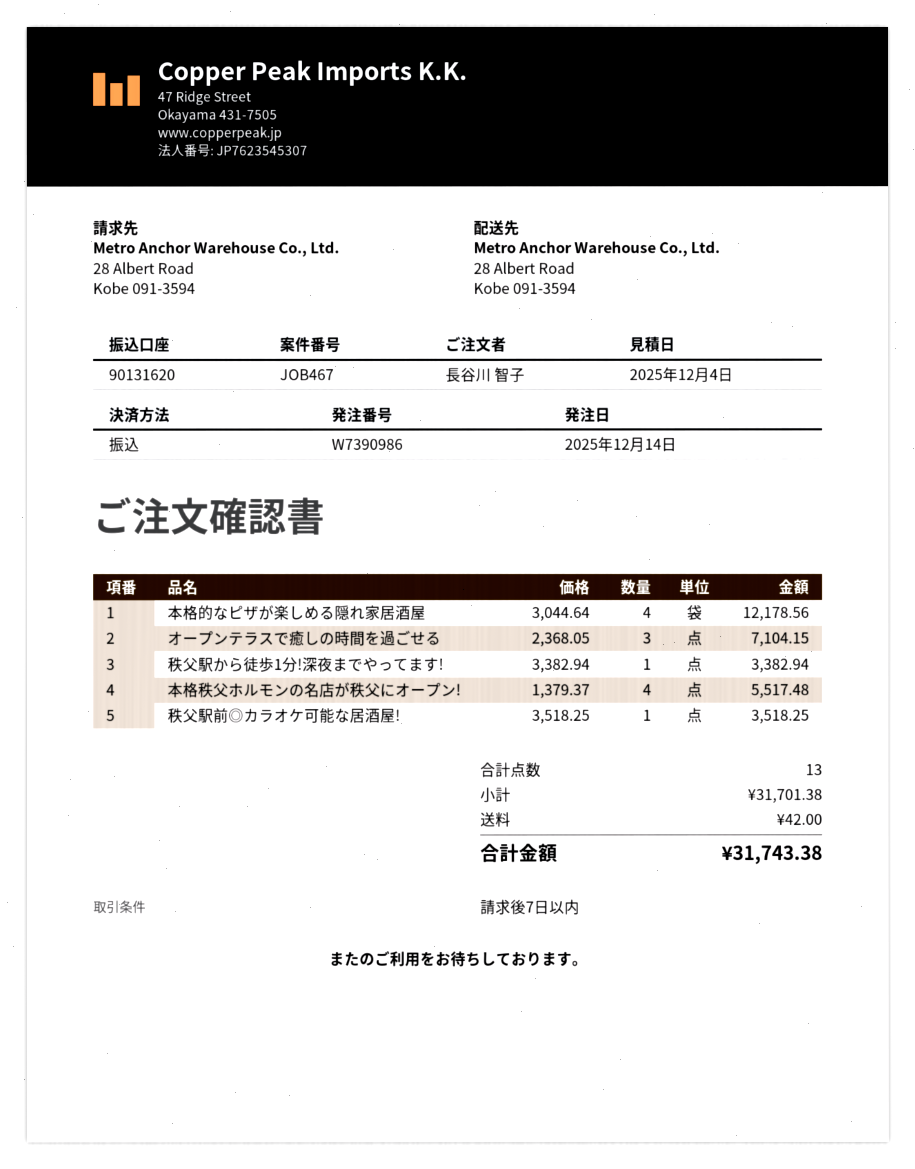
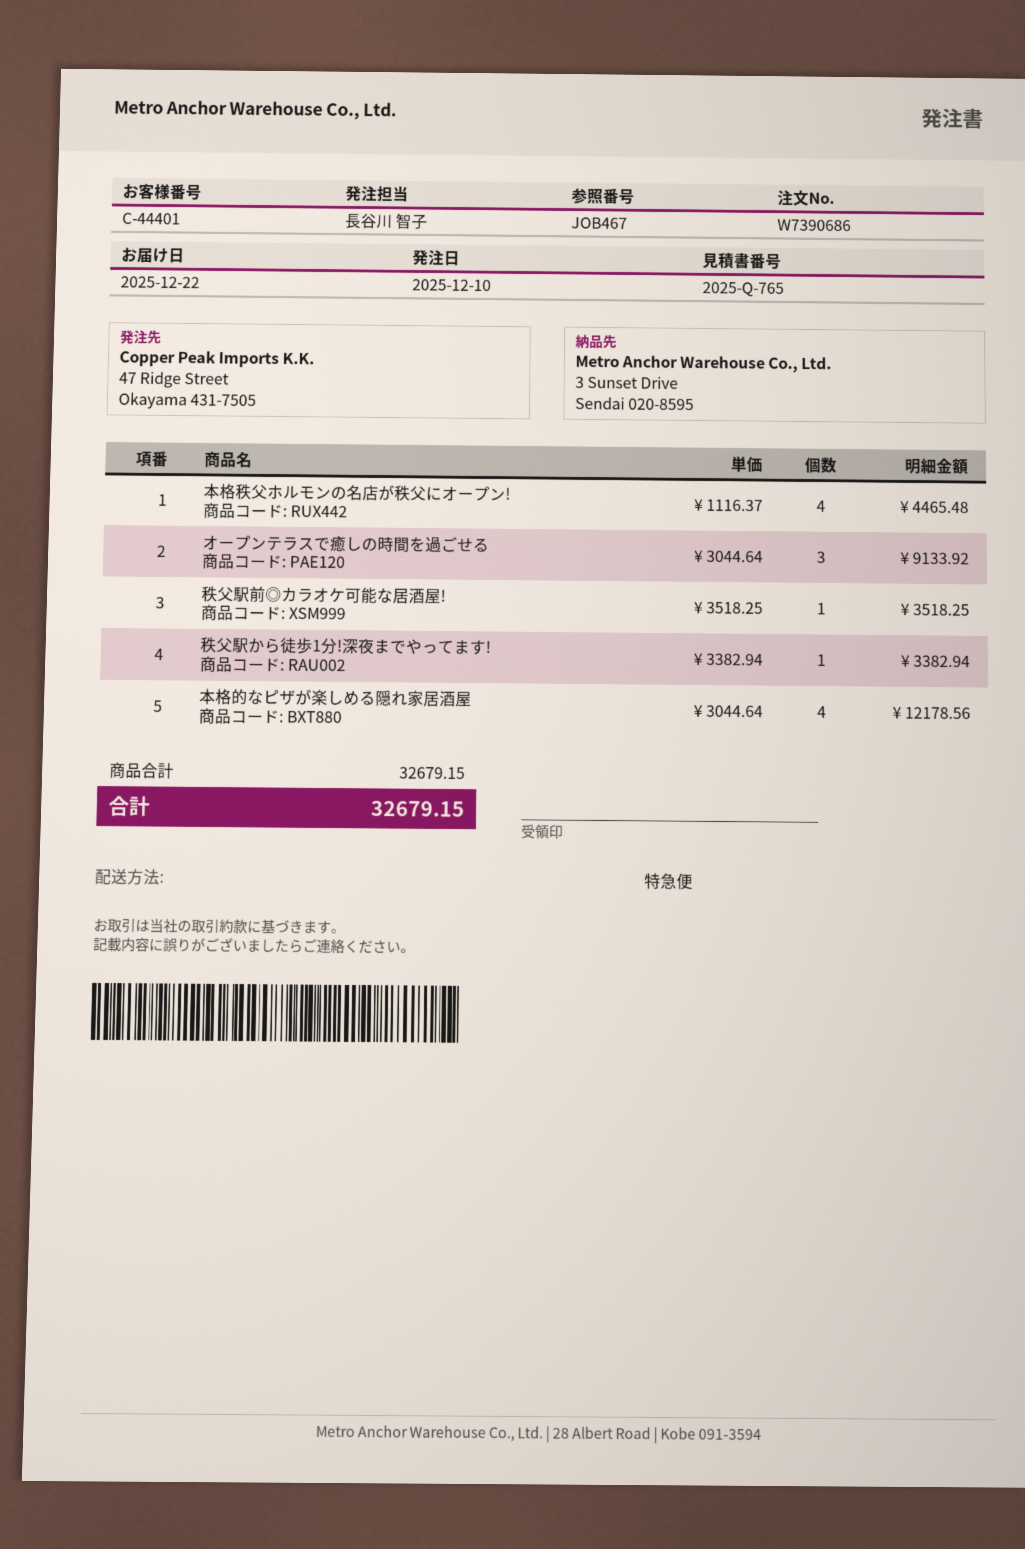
order number: W7390986 -> W7390686
order date: 2025-12-14 -> 2025-12-10
ship to: 28 Albert Road, Kobe 091-3594 -> 3 Sunset Drive, Sendai 020-8595
オープンテラスで癒しの時間を過ごせる: 3 x 2368.05 = 7104.15 -> 3 x 3044.64 = 9133.92
本格秩父ホルモンの名店が秩父にオープン!: 4 x 1379.37 = 5517.48 -> 4 x 1116.37 = 4465.48
subtotal: 31701.38 -> 32679.15
shipping: 42.00 -> none
total: 31743.38 -> 32679.15

